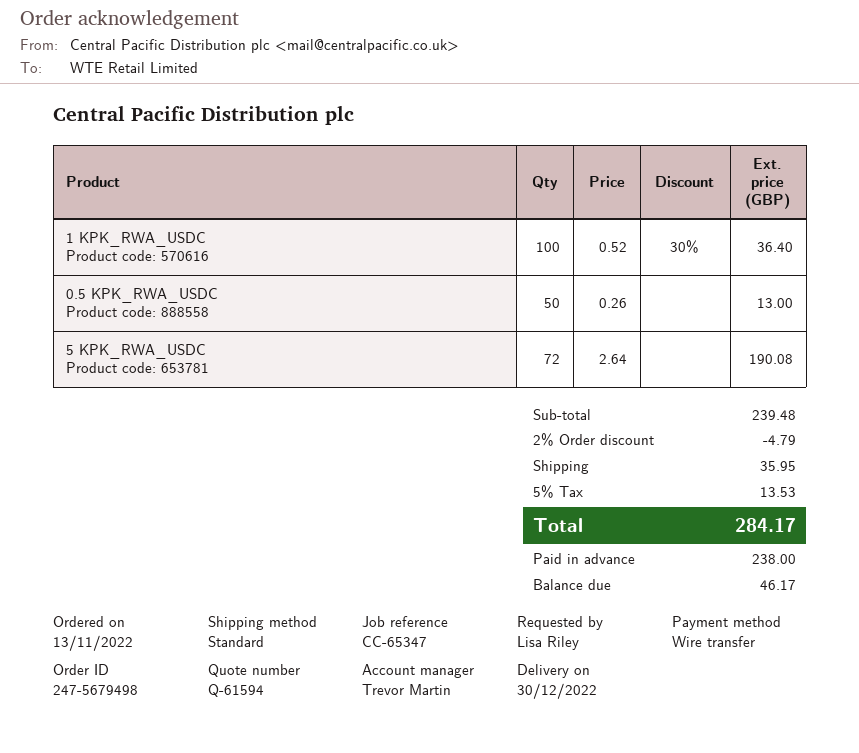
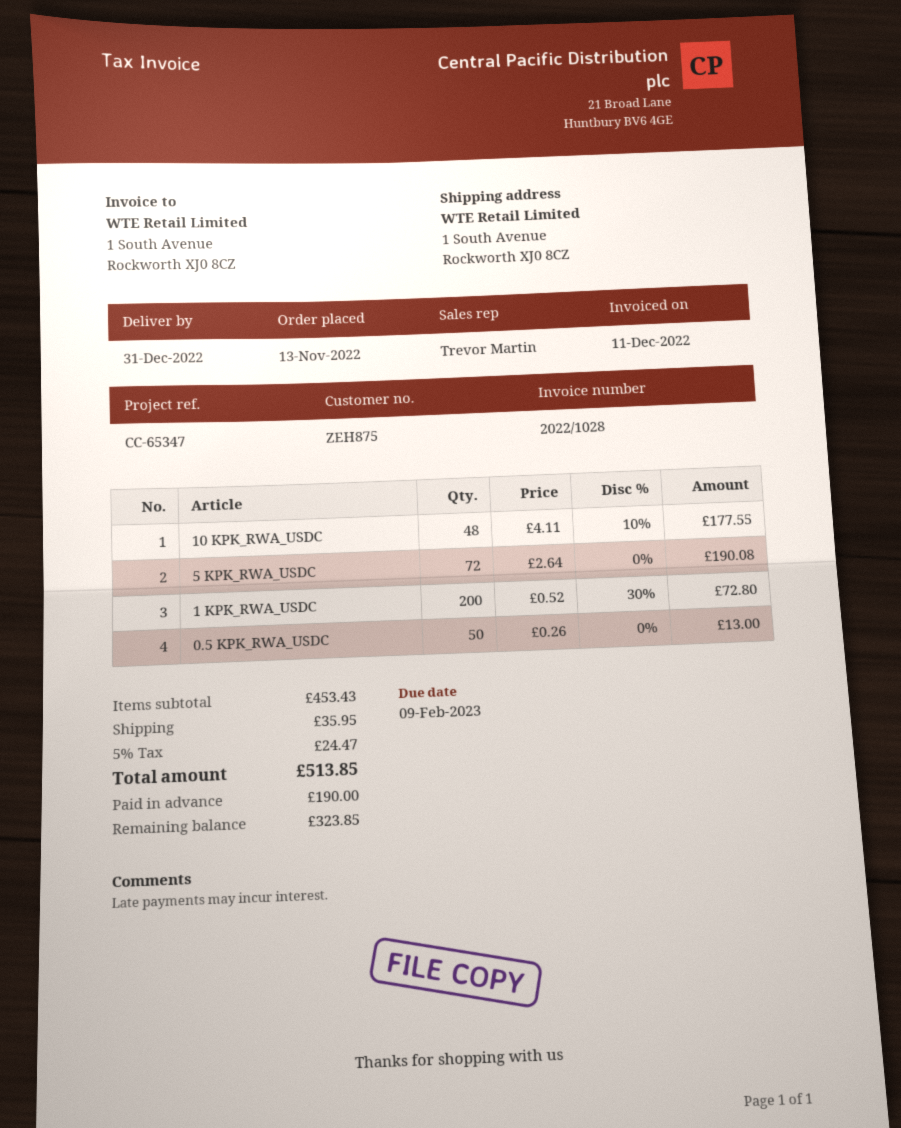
delivery date: 2022-12-30 -> 2022-12-31
1 KPK_RWA_USDC: 100 x 0.52 - 30% = 36.40 -> 200 x 0.52 - 30% = 72.80
10 KPK_RWA_USDC: none -> 48 x 4.11 - 10% = 177.55
subtotal: 239.48 -> 453.43
discount: 2% = 4.79 -> none
tax: 5% = 13.53 -> 5% = 24.47
total: 284.17 -> 513.85
deposit: 238.00 -> 190.00
balance: 46.17 -> 323.85

